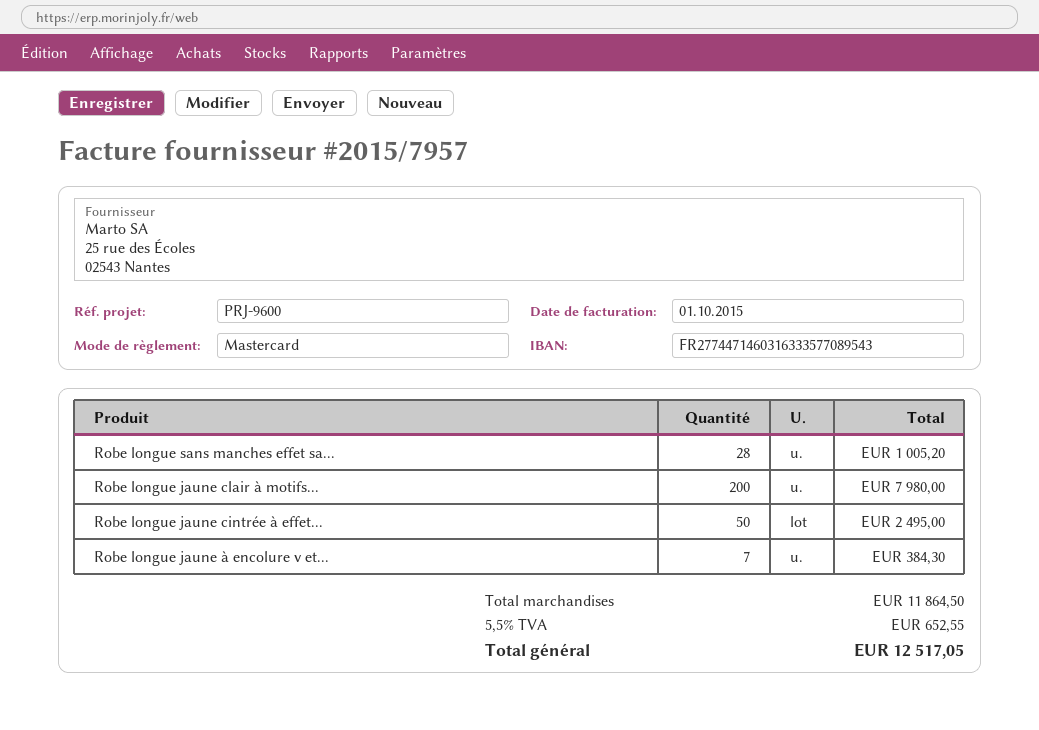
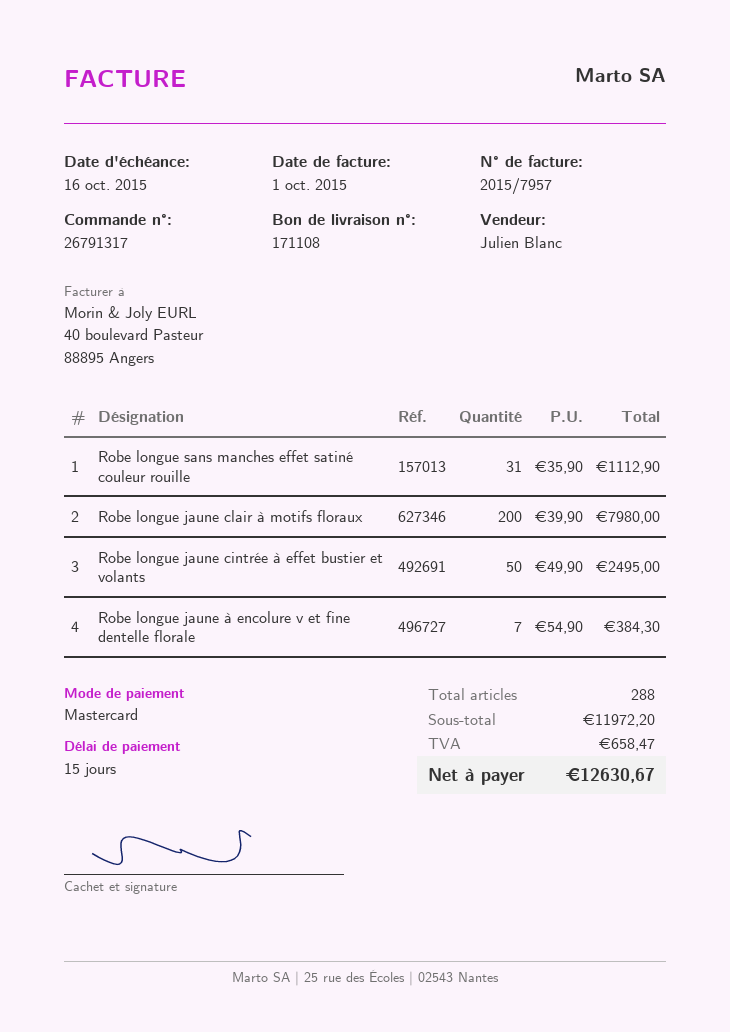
Robe longue sans manches effet sa...: 28 for 1005.20 -> 31 for 1112.90
subtotal: 11864.50 -> 11972.20
tax: 652.55 -> 658.47
total: 12517.05 -> 12630.67

